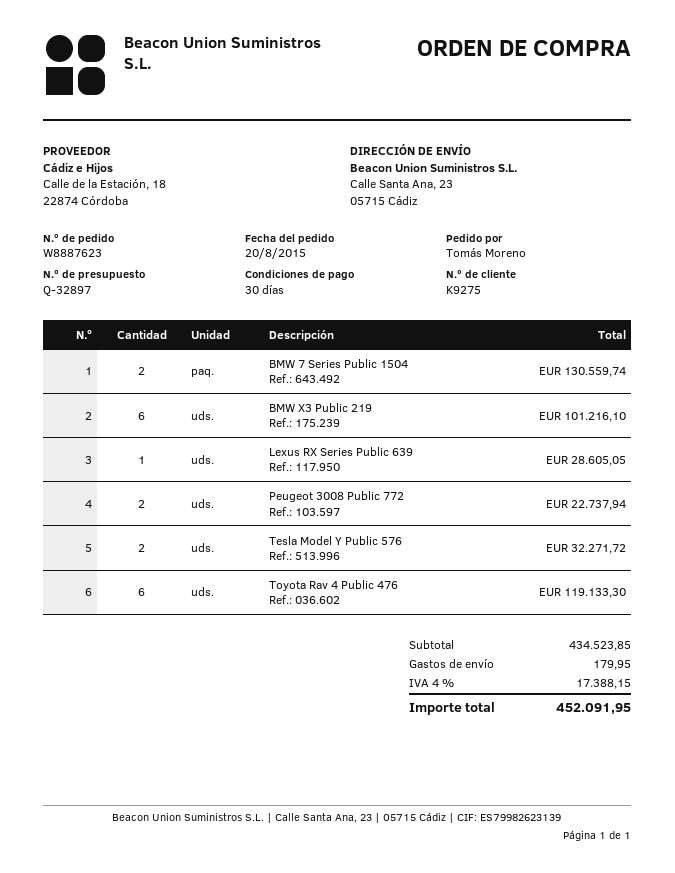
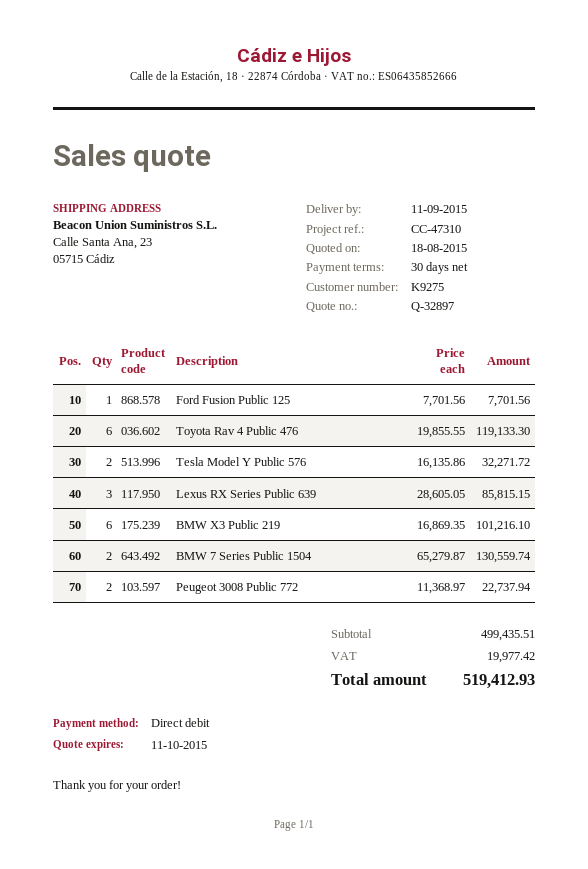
Lexus RX Series Public 639: 1 for 28605.05 -> 3 for 85815.15
Ford Fusion Public 125: none -> 1 for 7701.56
subtotal: 434523.85 -> 499435.51
shipping: 179.95 -> none
tax: 17388.15 -> 19977.42
total: 452091.95 -> 519412.93

